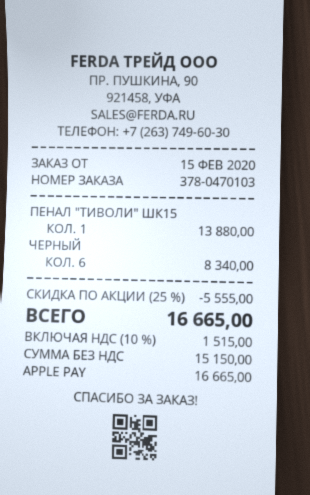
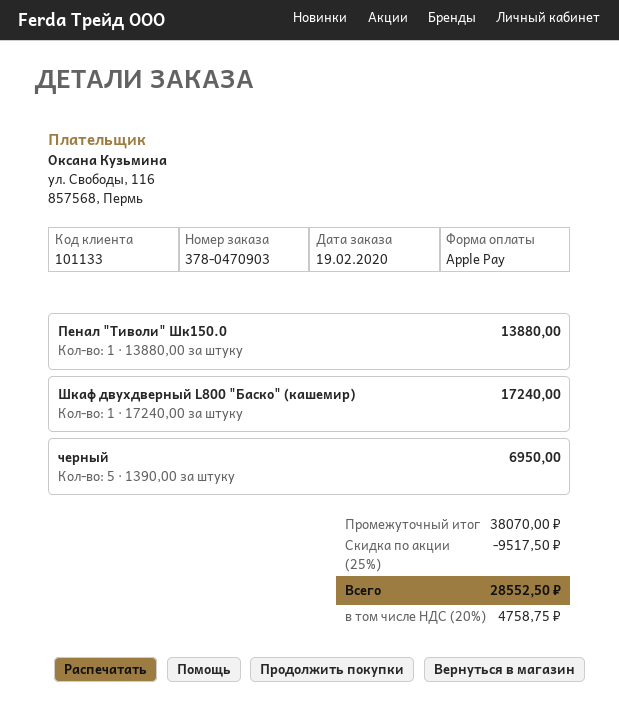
order number: 378-0470103 -> 378-0470903
order date: 2020-02-15 -> 2020-02-19
ЧЕРНЫЙ: 6 for 8340.00 -> 5 for 6950.00
Шкаф двухдверный L800 "Баско" (кашемир): none -> 1 for 17240.00
discount: 25% = 5555.00 -> 25% = 9517.50
tax: 10% = 1515.00 -> 20% = 4758.75
total: 16665.00 -> 28552.50

